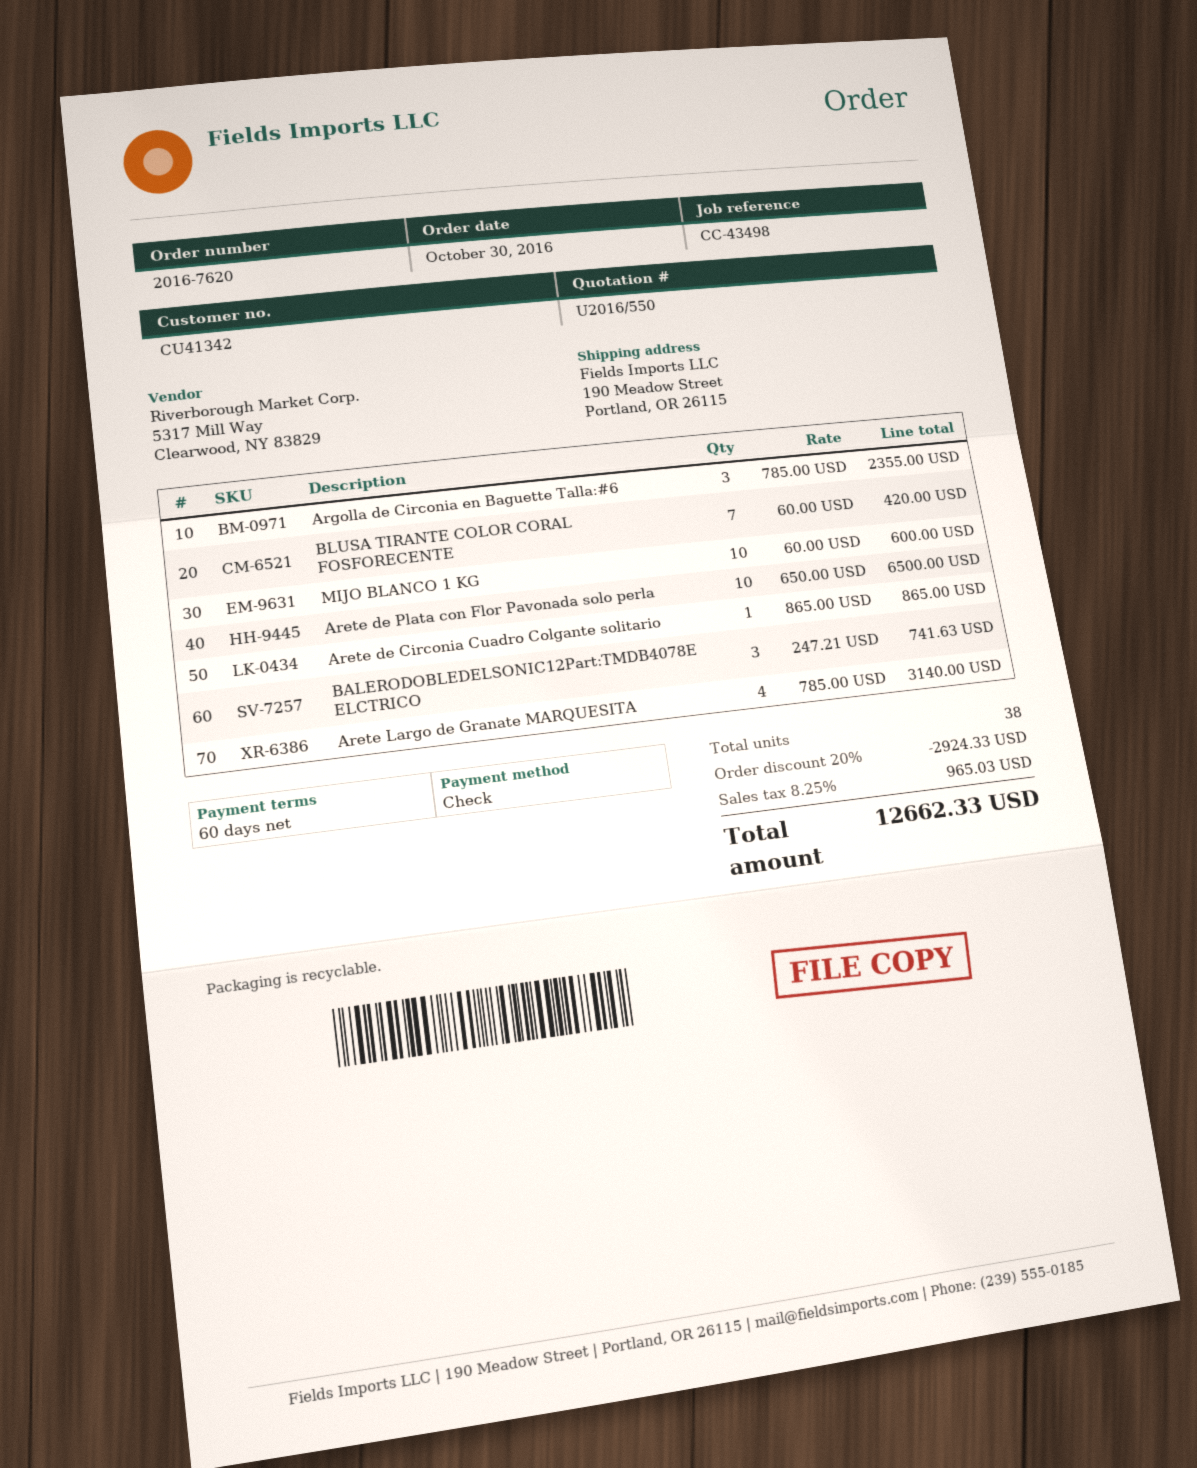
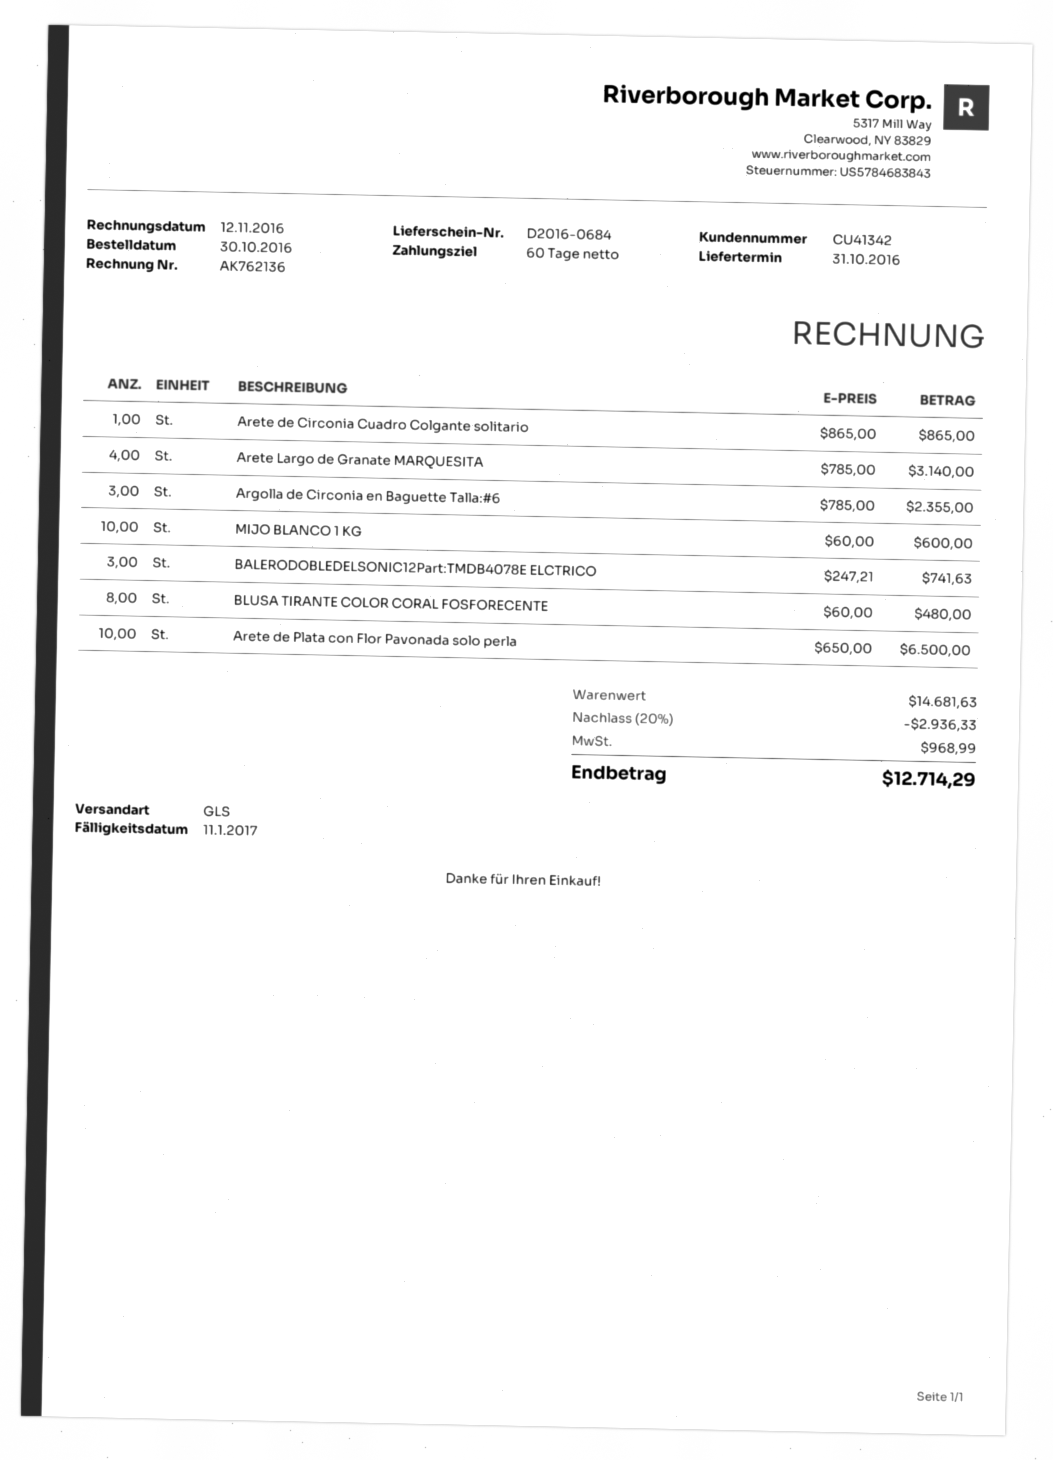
BLUSA TIRANTE COLOR CORAL FOSFORECENTE: 7 x 60.00 = 420.00 -> 8 x 60.00 = 480.00
discount: 20% = 2924.33 -> 20% = 2936.33
tax: 965.03 -> 968.99
total: 12662.33 -> 12714.29

